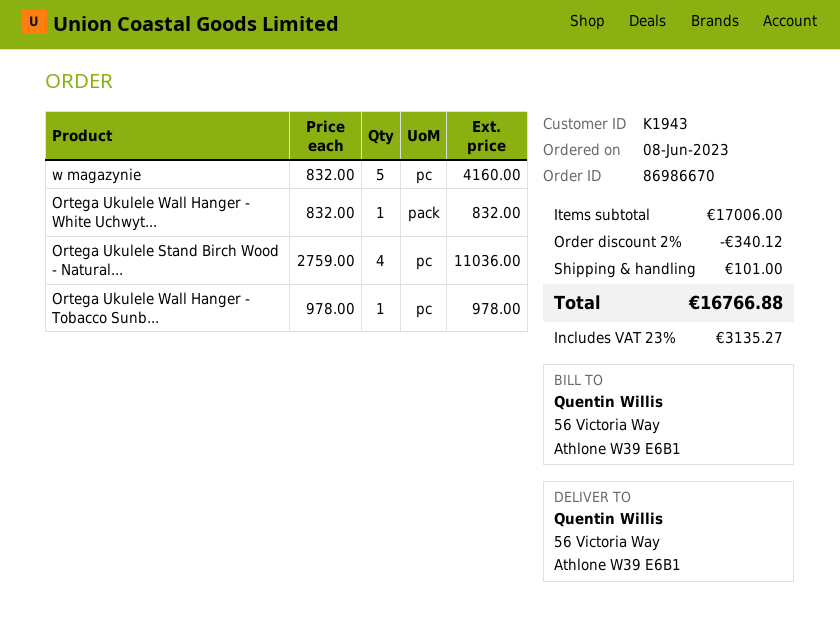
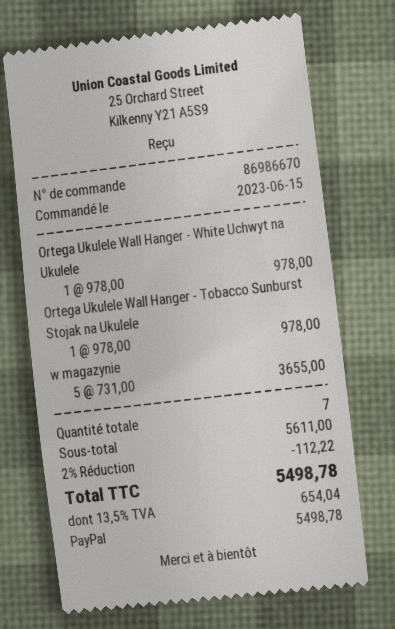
order date: 2023-06-08 -> 2023-06-15
w magazynie: 5 x 832.00 = 4160.00 -> 5 x 731.00 = 3655.00
Ortega Ukulele Wall Hanger - White Uchwyt...: 1 x 832.00 = 832.00 -> 1 x 978.00 = 978.00
Ortega Ukulele Stand Birch Wood - Natural...: 4 x 2759.00 = 11036.00 -> none
subtotal: 17006.00 -> 5611.00
discount: 2% = 340.12 -> 2% = 112.22
shipping: 101.00 -> none
tax: 23% = 3135.27 -> 13.5% = 654.04
total: 16766.88 -> 5498.78

